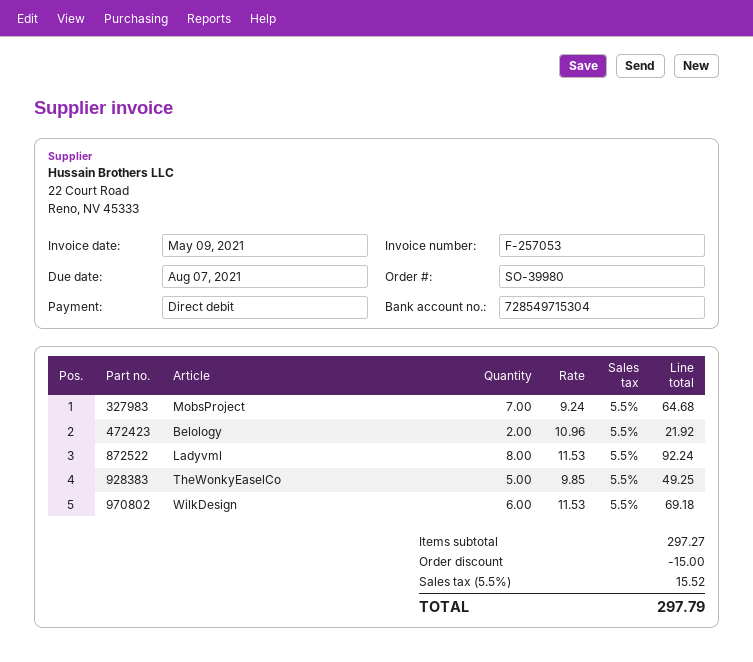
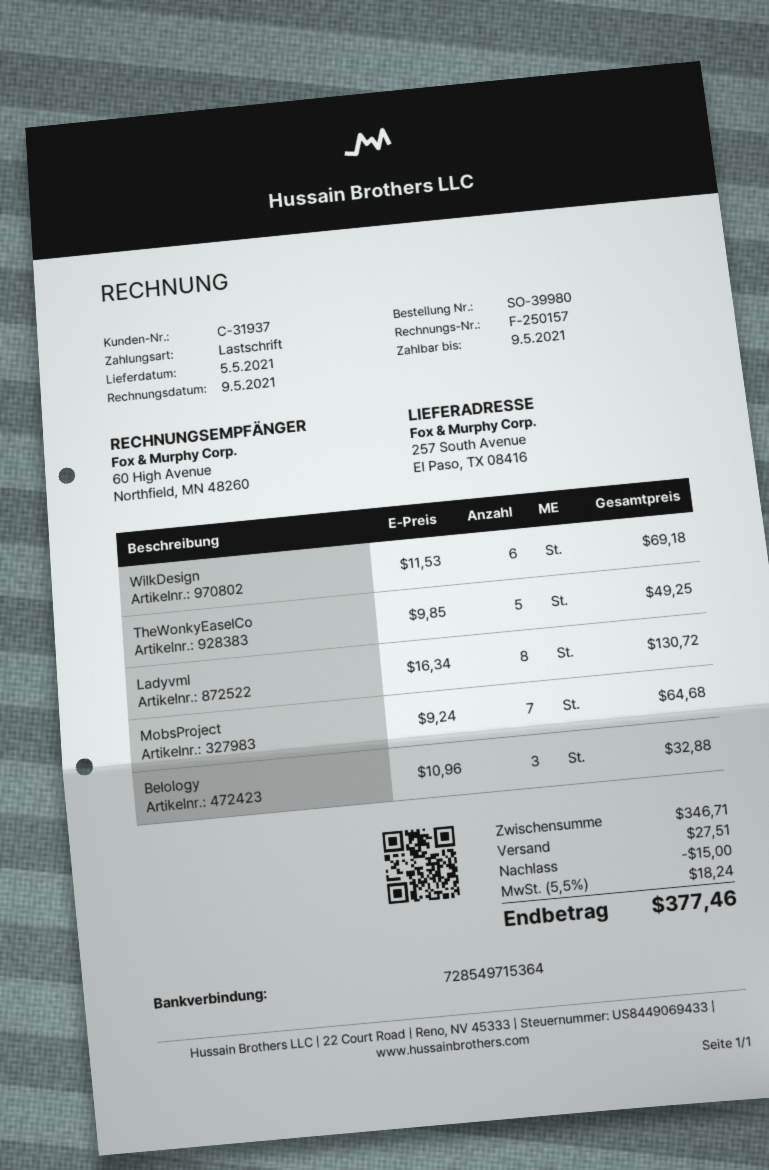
invoice number: F-257053 -> F-250157
due date: 2021-08-07 -> 2021-05-09
bank account: 728549715304 -> 728549715364
Belology: 2 x 10.96 = 21.92 -> 3 x 10.96 = 32.88
Ladyvml: 8 x 11.53 = 92.24 -> 8 x 16.34 = 130.72
subtotal: 297.27 -> 346.71
shipping: none -> 27.51
tax: 5.5% = 15.52 -> 5.5% = 18.24
total: 297.79 -> 377.46

